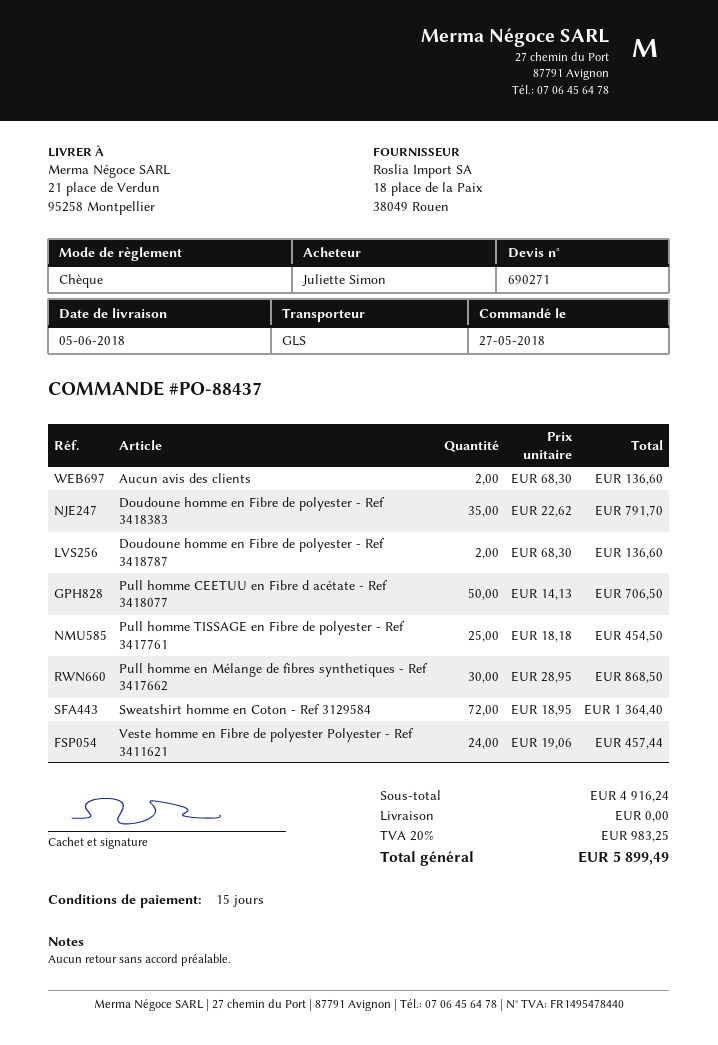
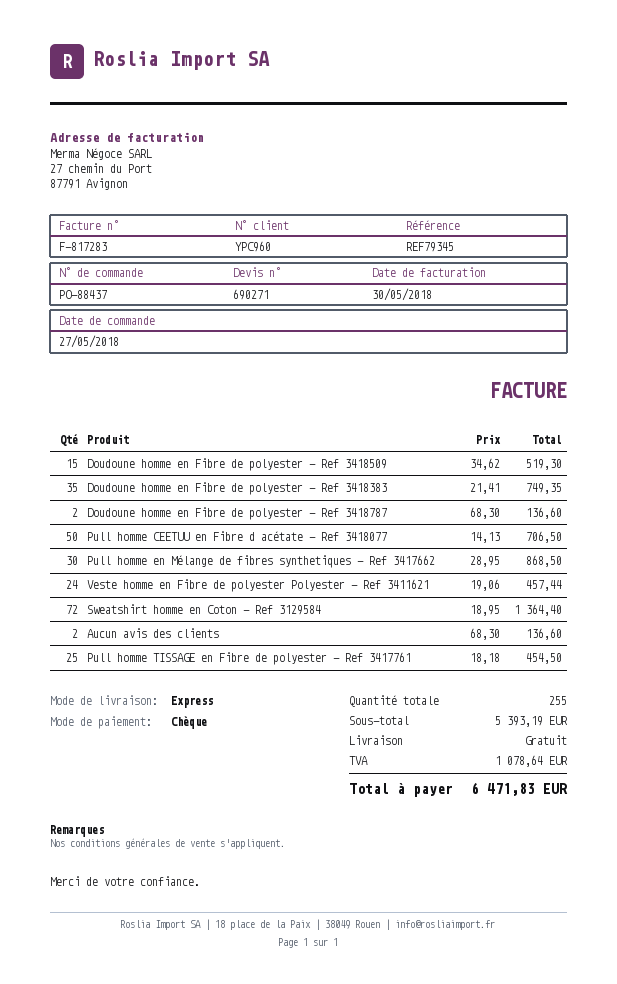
shipping method: GLS -> express
Doudoune homme en Fibre de polyester - Ref 3418383: 35 x 22.62 = 791.70 -> 35 x 21.41 = 749.35
Doudoune homme en Fibre de polyester - Ref 3418509: none -> 15 x 34.62 = 519.30
subtotal: 4916.24 -> 5393.19
tax: 983.25 -> 1078.64
total: 5899.49 -> 6471.83

